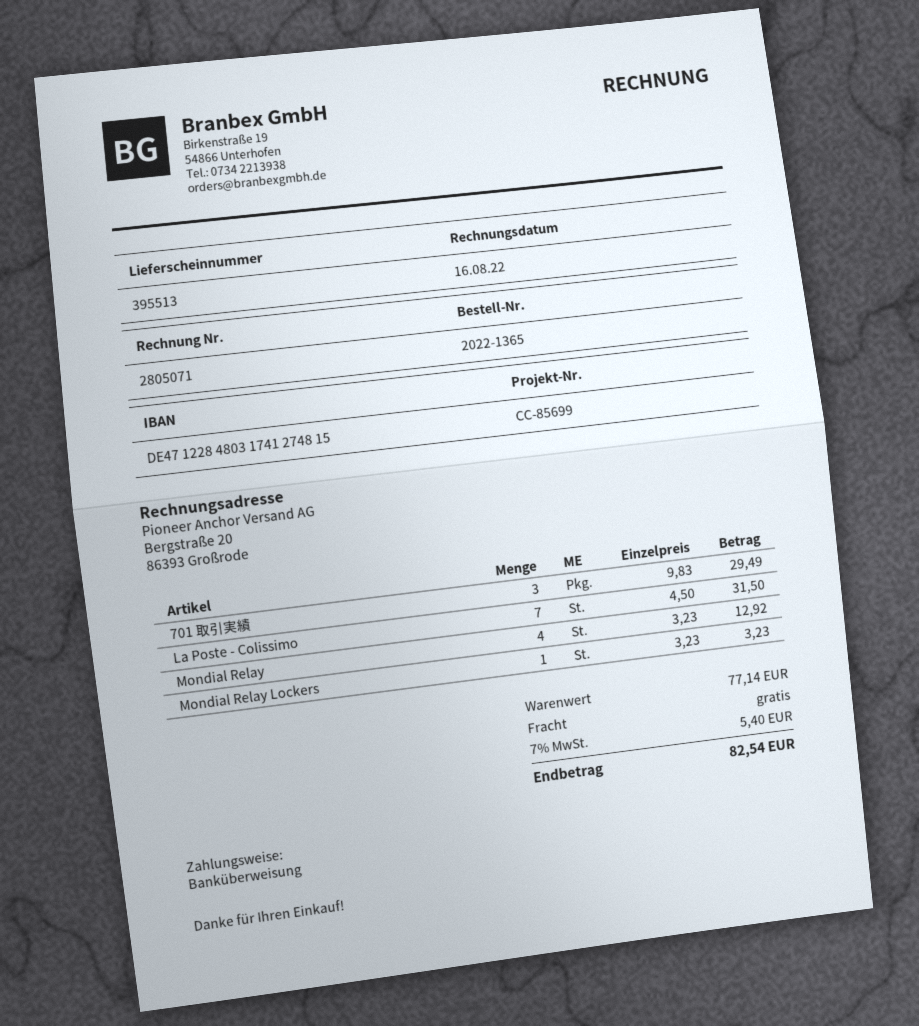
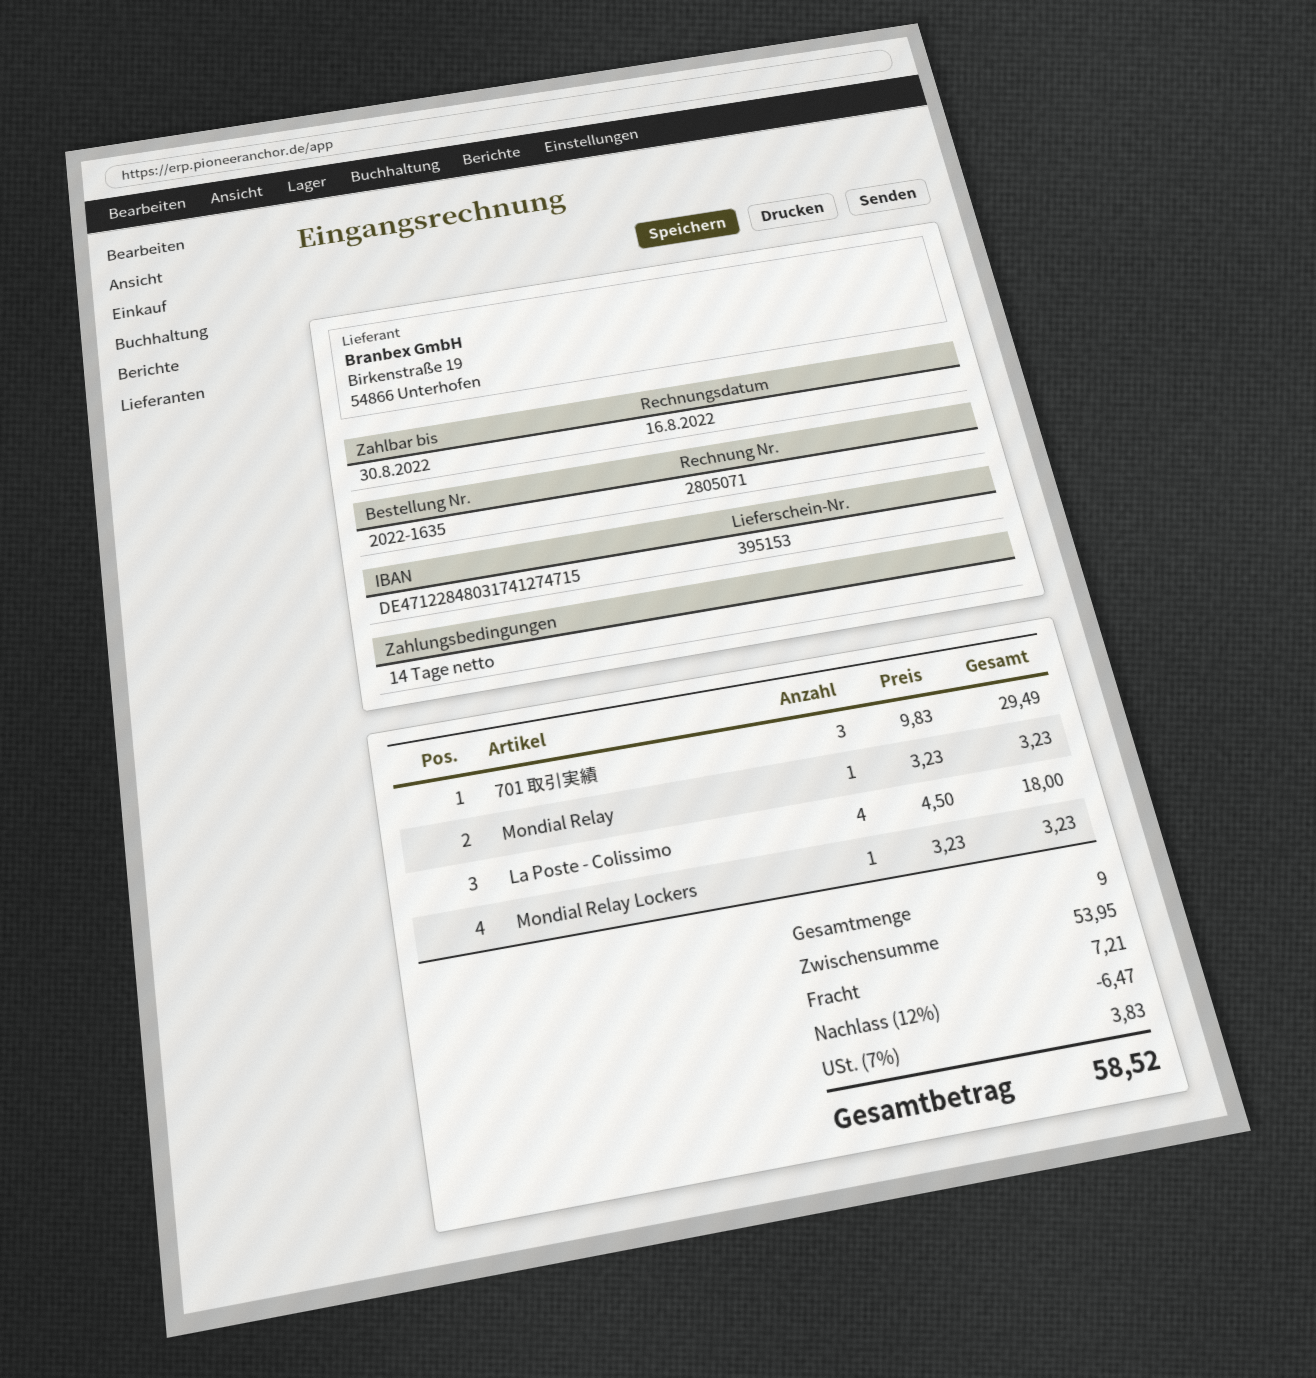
order number: 2022-1365 -> 2022-1635
delivery note number: 395513 -> 395153
bank account: DE47122848031741274815 -> DE47122848031741274715
La Poste - Colissimo: 7 x 4.50 = 31.50 -> 4 x 4.50 = 18.00
Mondial Relay: 4 x 3.23 = 12.92 -> 1 x 3.23 = 3.23
subtotal: 77.14 -> 53.95
discount: none -> 12% = 6.47
shipping: 0.00 -> 7.21
tax: 7% = 5.40 -> 7% = 3.83
total: 82.54 -> 58.52

